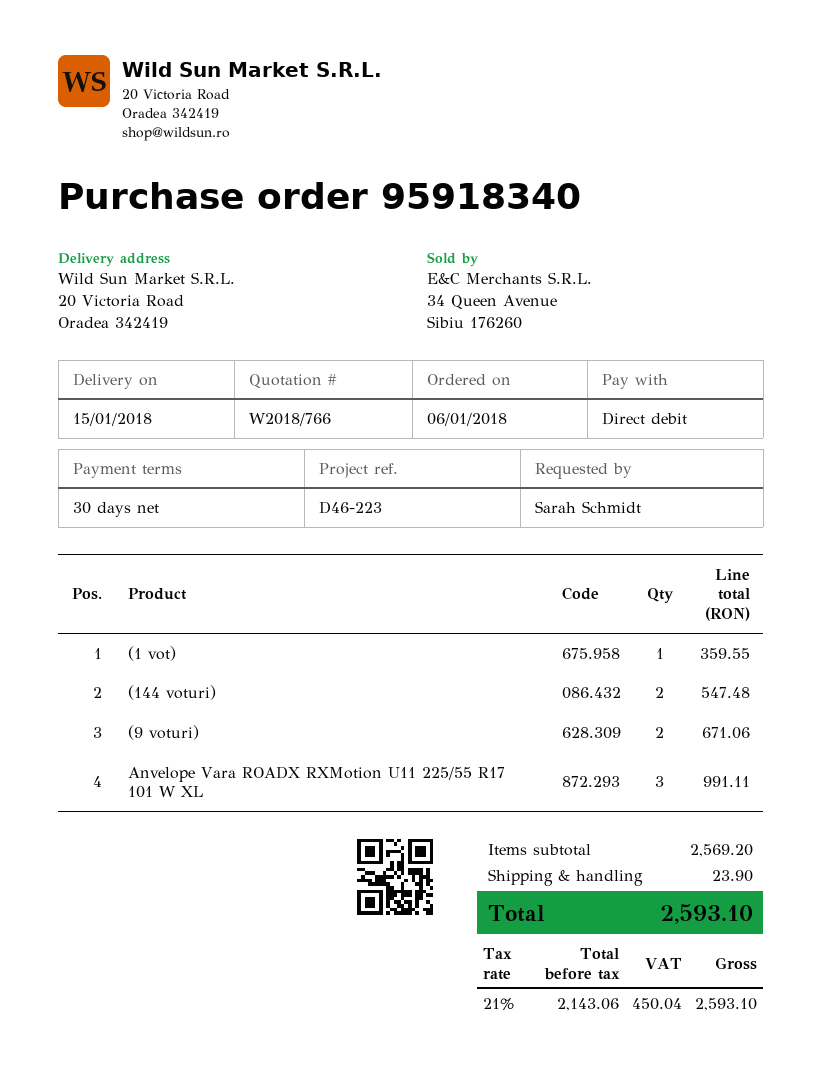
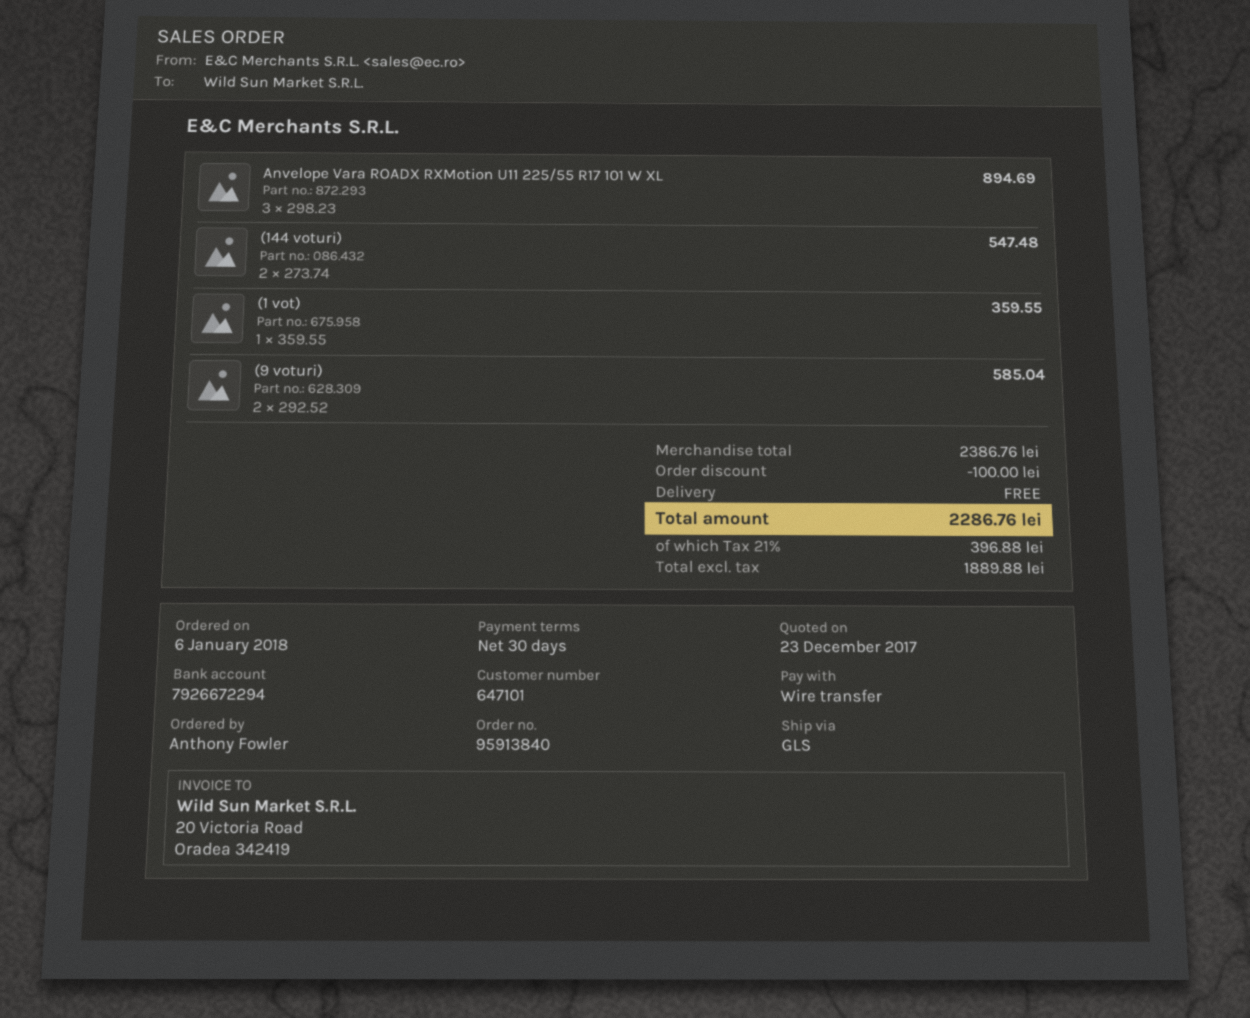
order number: 95918340 -> 95913840
ordered by: Sarah Schmidt -> Anthony Fowler
payment method: direct debit -> bank transfer
(9 voturi): 2 for 671.06 -> 2 for 585.04
Anvelope Vara ROADX RXMotion U11 225/55 R17 101 W XL: 3 for 991.11 -> 3 for 894.69
subtotal: 2569.20 -> 2386.76
discount: none -> 100.00
shipping: 23.90 -> 0.00
net: 2143.06 -> 1889.88
tax: 21% = 450.04 -> 21% = 396.88
total: 2593.10 -> 2286.76

